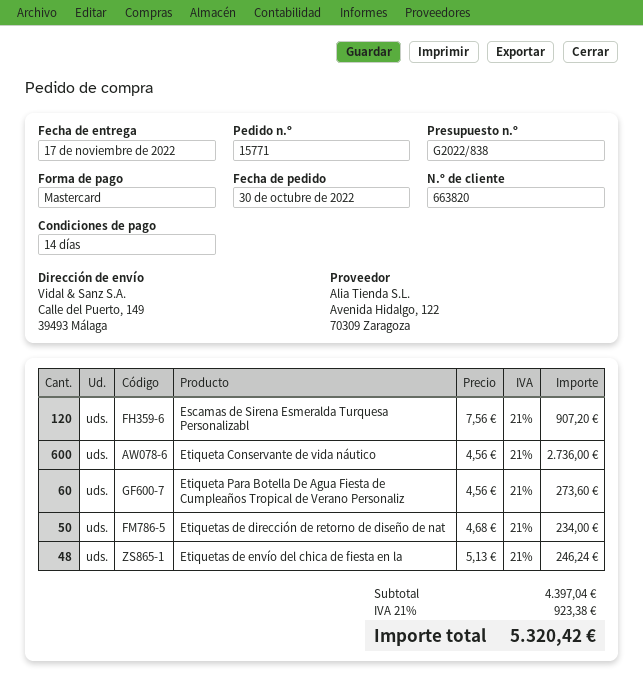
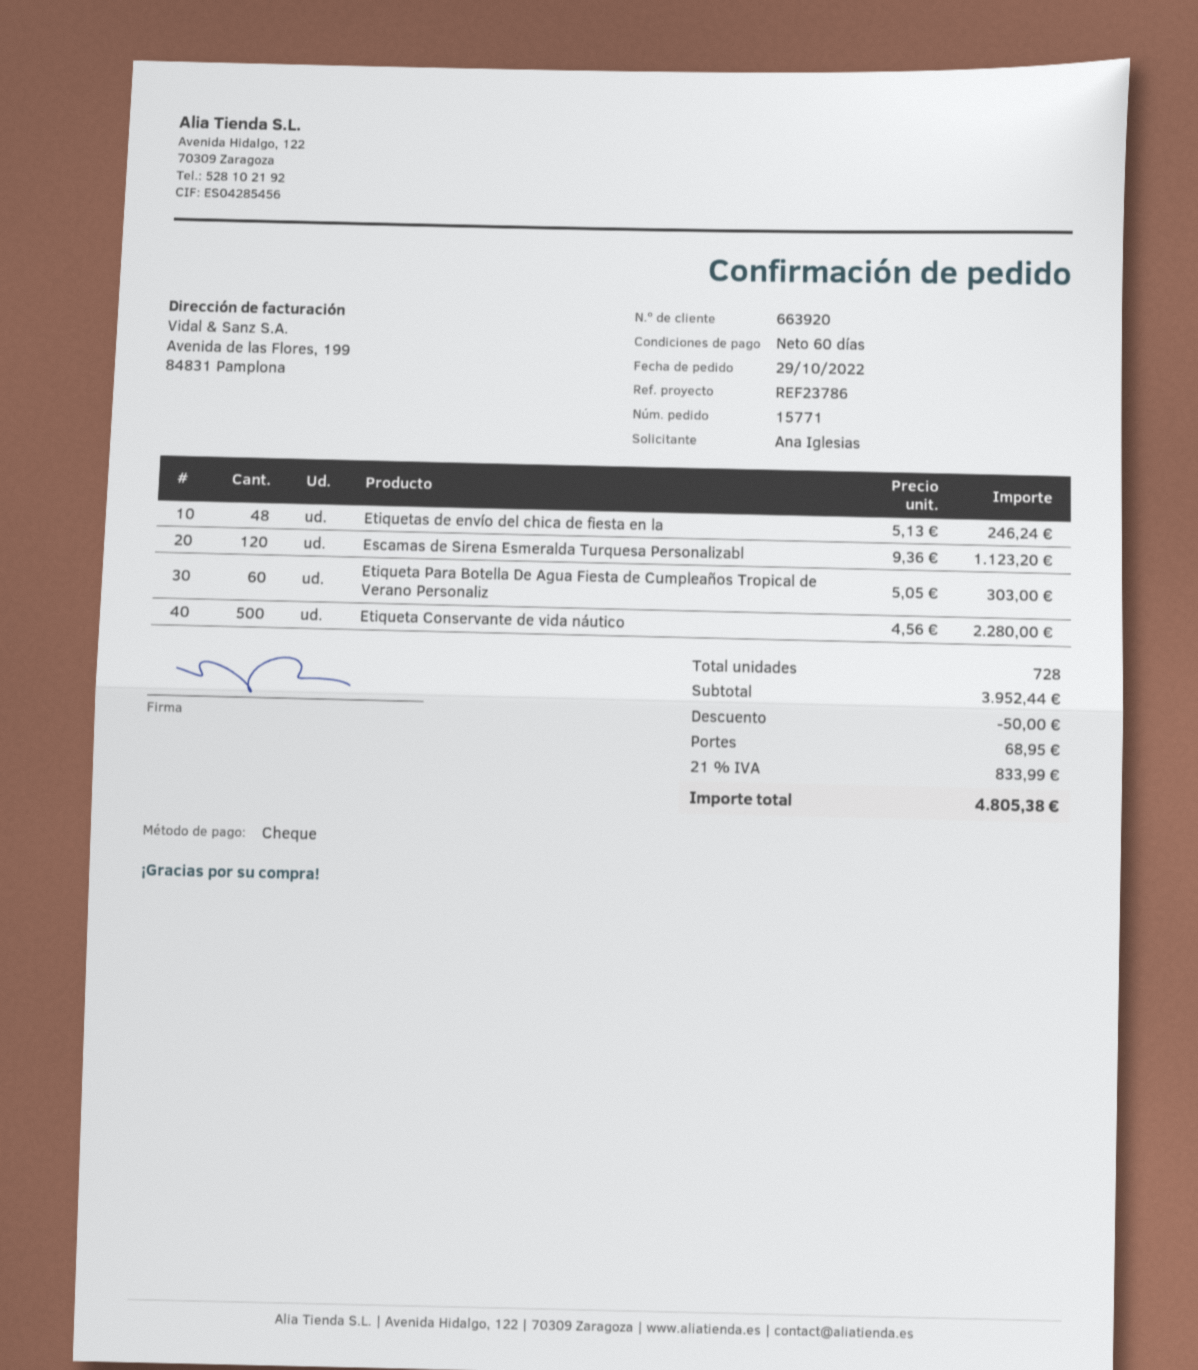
order date: 2022-10-30 -> 2022-10-29
payment terms: 14 days -> 60 days
customer number: 663820 -> 663920
payment method: Mastercard -> cheque
Escamas de Sirena Esmeralda Turquesa Personalizabl: 120 x 7.56 = 907.20 -> 120 x 9.36 = 1123.20
Etiqueta Conservante de vida náutico: 600 x 4.56 = 2736.00 -> 500 x 4.56 = 2280.00
Etiqueta Para Botella De Agua Fiesta de Cumpleaños Tropical de Verano Personaliz: 60 x 4.56 = 273.60 -> 60 x 5.05 = 303.00
Etiquetas de dirección de retorno de diseño de nat: 50 x 4.68 = 234.00 -> none
subtotal: 4397.04 -> 3952.44
discount: none -> 50.00
shipping: none -> 68.95
tax: 21% = 923.38 -> 21% = 833.99
total: 5320.42 -> 4805.38

